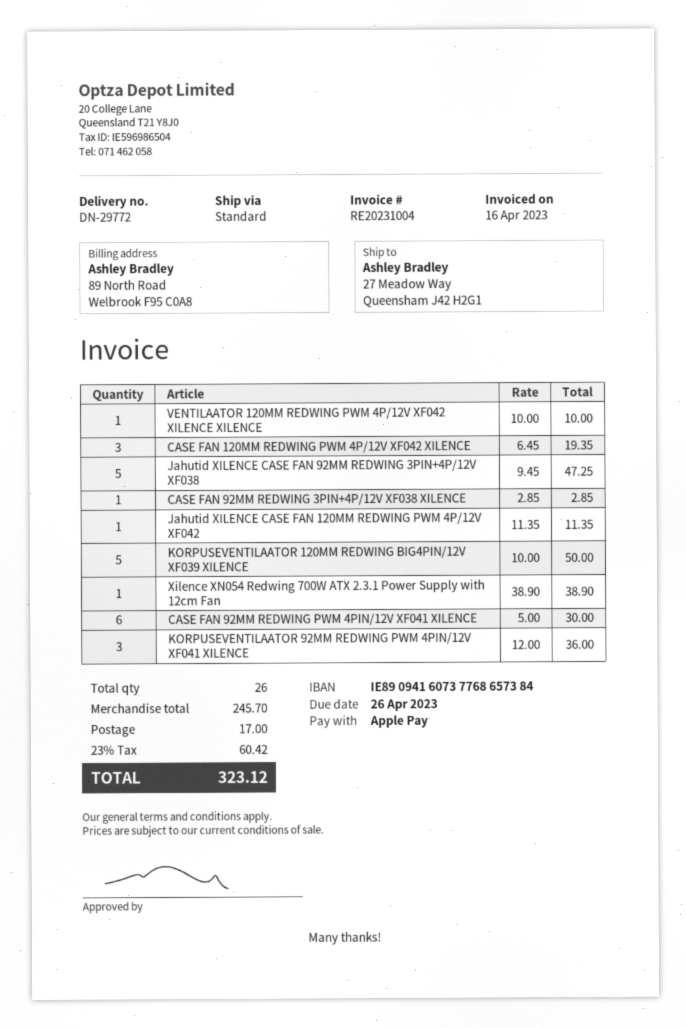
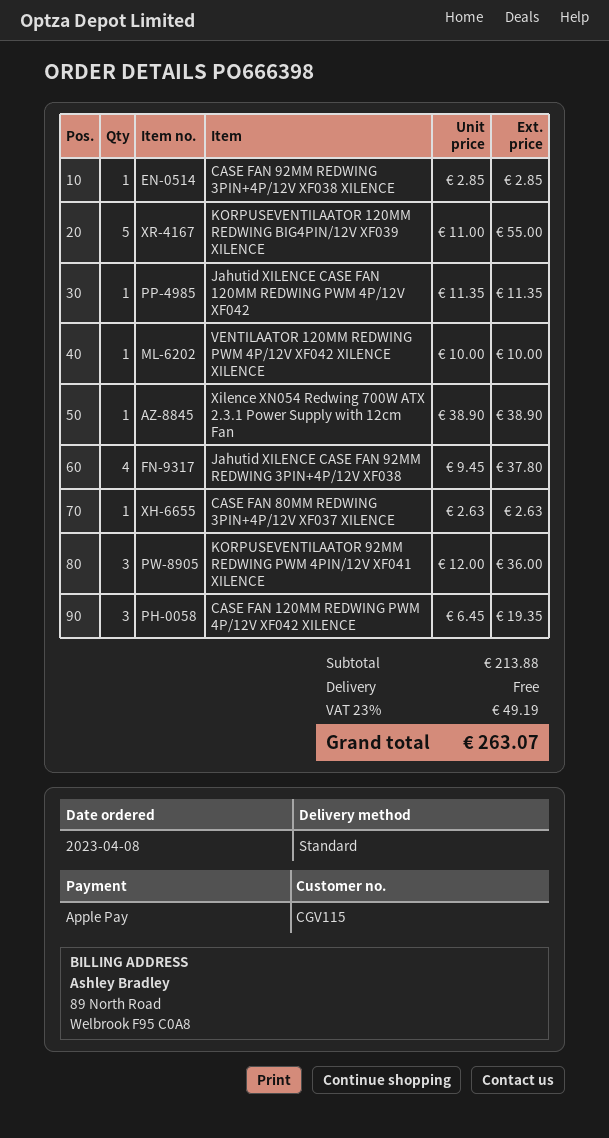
Jahutid XILENCE CASE FAN 92MM REDWING 3PIN+4P/12V XF038: 5 x 9.45 = 47.25 -> 4 x 9.45 = 37.80
KORPUSEVENTILAATOR 120MM REDWING BIG4PIN/12V XF039 XILENCE: 5 x 10.00 = 50.00 -> 5 x 11.00 = 55.00
CASE FAN 92MM REDWING PWM 4PIN/12V XF041 XILENCE: 6 x 5.00 = 30.00 -> none
CASE FAN 80MM REDWING 3PIN+4P/12V XF037 XILENCE: none -> 1 x 2.63 = 2.63
subtotal: 245.70 -> 213.88
shipping: 17.00 -> 0.00
tax: 23% = 60.42 -> 23% = 49.19
total: 323.12 -> 263.07

